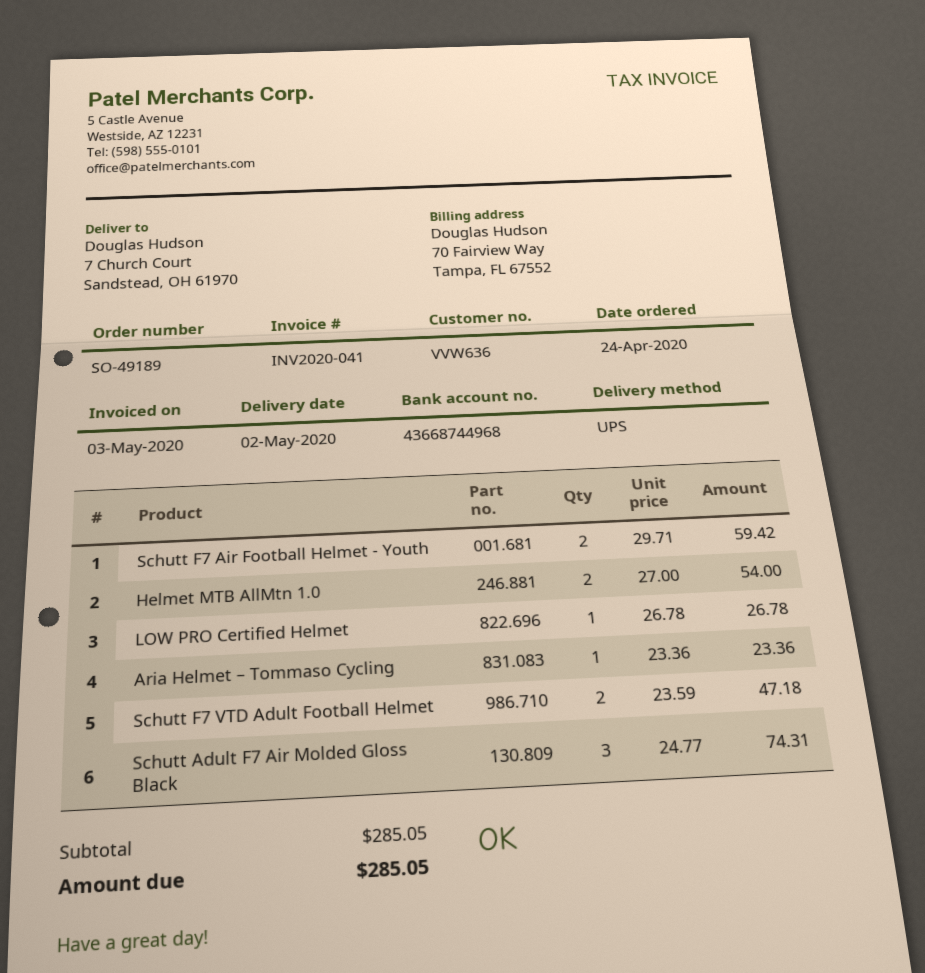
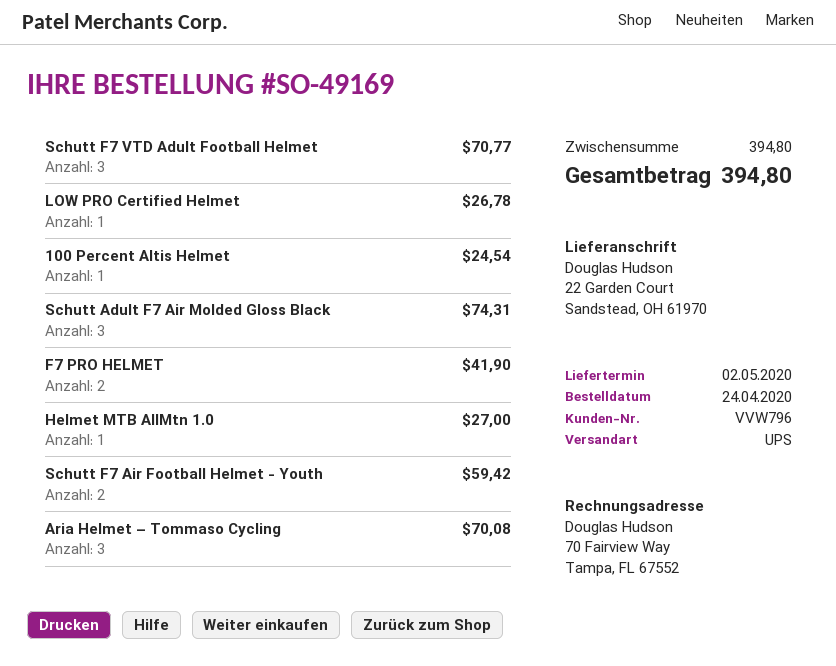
order number: SO-49189 -> SO-49169
customer number: VVW636 -> VVW796
ship to: 7 Church Court, Sandstead, OH 61970 -> 22 Garden Court, Sandstead, OH 61970
Helmet MTB AllMtn 1.0: 2 for 54.00 -> 1 for 27.00
Aria Helmet – Tommaso Cycling: 1 for 23.36 -> 3 for 70.08
Schutt F7 VTD Adult Football Helmet: 2 for 47.18 -> 3 for 70.77
100 Percent Altis Helmet: none -> 1 for 24.54
F7 PRO HELMET: none -> 2 for 41.90
subtotal: 285.05 -> 394.80
total: 285.05 -> 394.80

